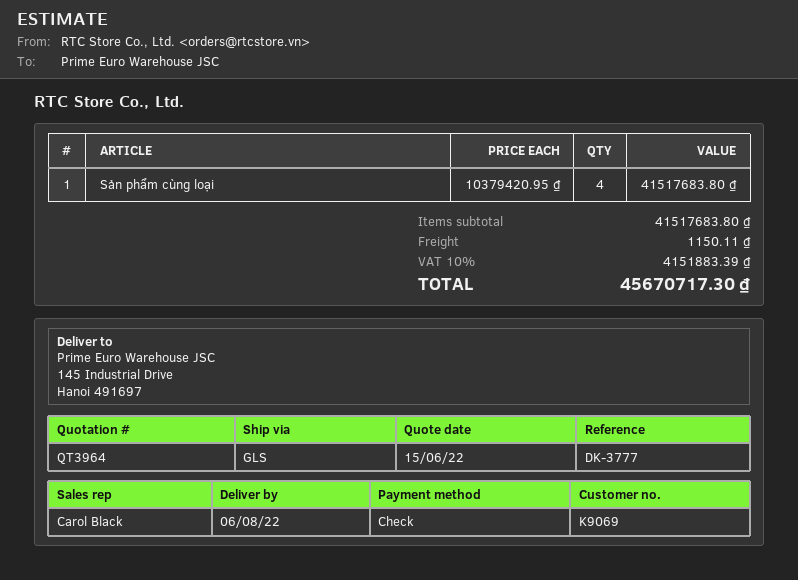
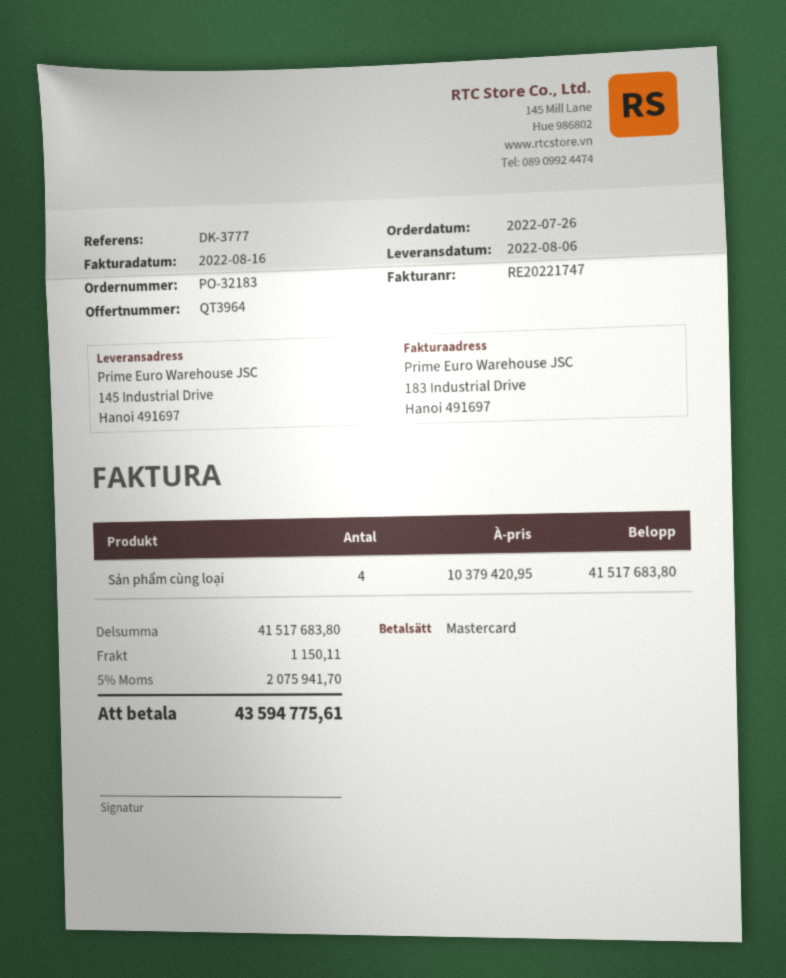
payment method: cheque -> Mastercard
tax: 10% = 4151883.39 -> 5% = 2075941.70
total: 45670717.30 -> 43594775.61

